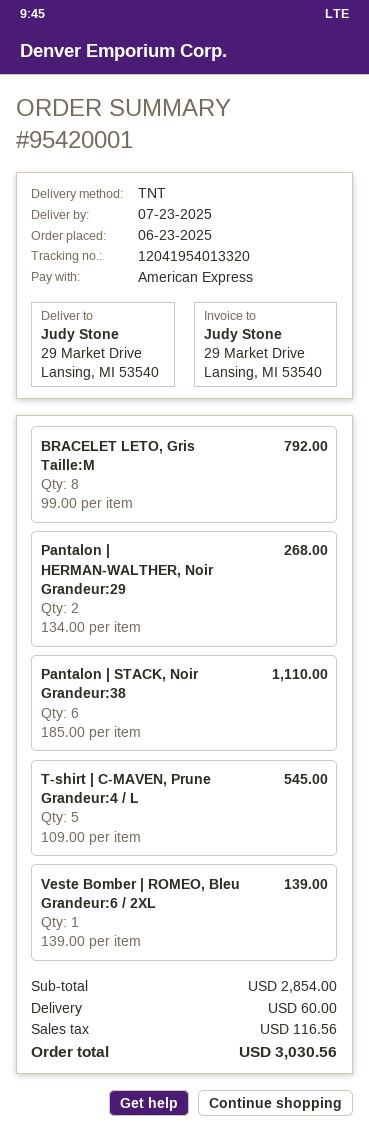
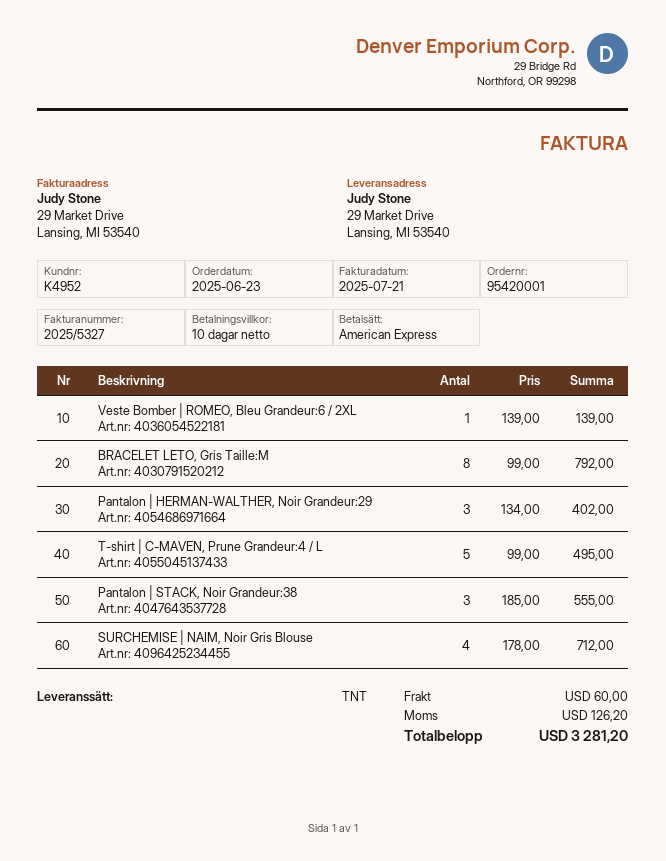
Pantalon | HERMAN-WALTHER, Noir Grandeur:29: 2 x 134.00 = 268.00 -> 3 x 134.00 = 402.00
Pantalon | STACK, Noir Grandeur:38: 6 x 185.00 = 1110.00 -> 3 x 185.00 = 555.00
T-shirt | C-MAVEN, Prune Grandeur:4 / L: 5 x 109.00 = 545.00 -> 5 x 99.00 = 495.00
SURCHEMISE | NAIM, Noir Gris Blouse: none -> 4 x 178.00 = 712.00
tax: 116.56 -> 126.20
total: 3030.56 -> 3281.20

